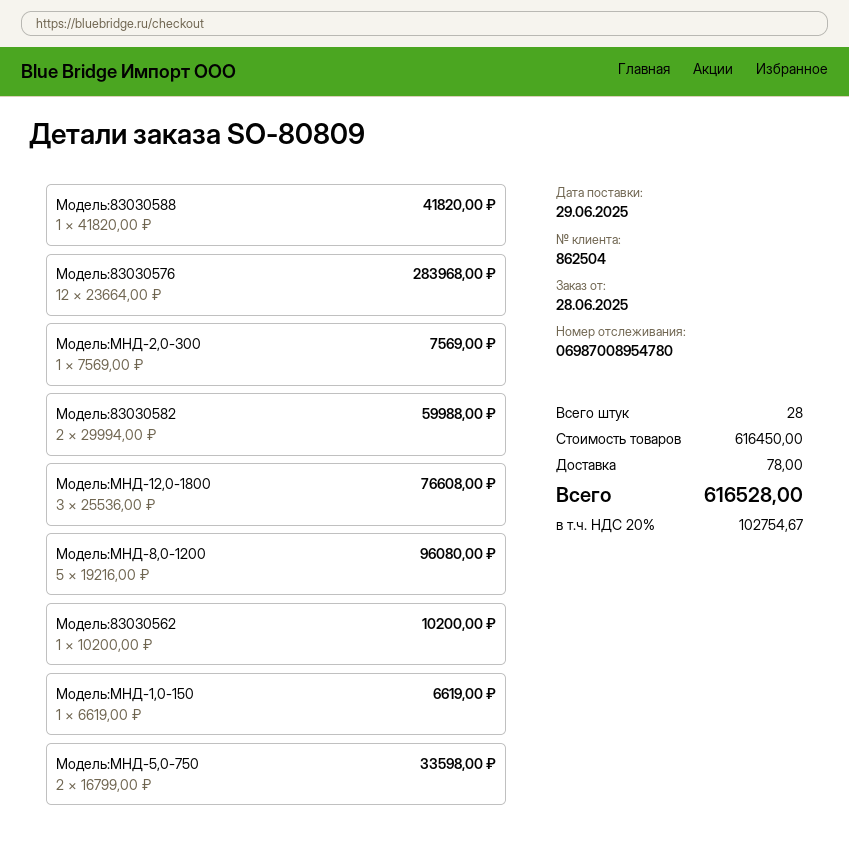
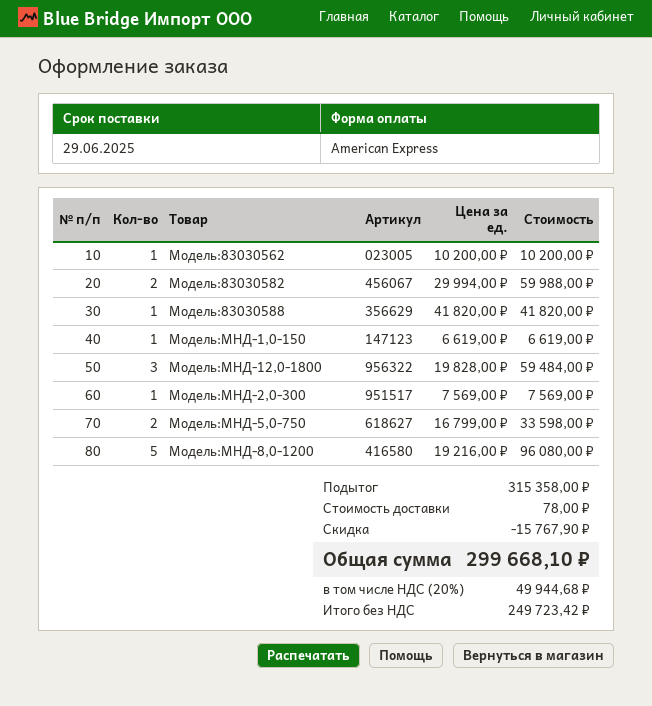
Модель:83030576: 12 x 23664.00 = 283968.00 -> none
Модель:МНД-12,0-1800: 3 x 25536.00 = 76608.00 -> 3 x 19828.00 = 59484.00
subtotal: 616450.00 -> 315358.00
discount: none -> 15767.90
tax: 20% = 102754.67 -> 20% = 49944.68
total: 616528.00 -> 299668.10

